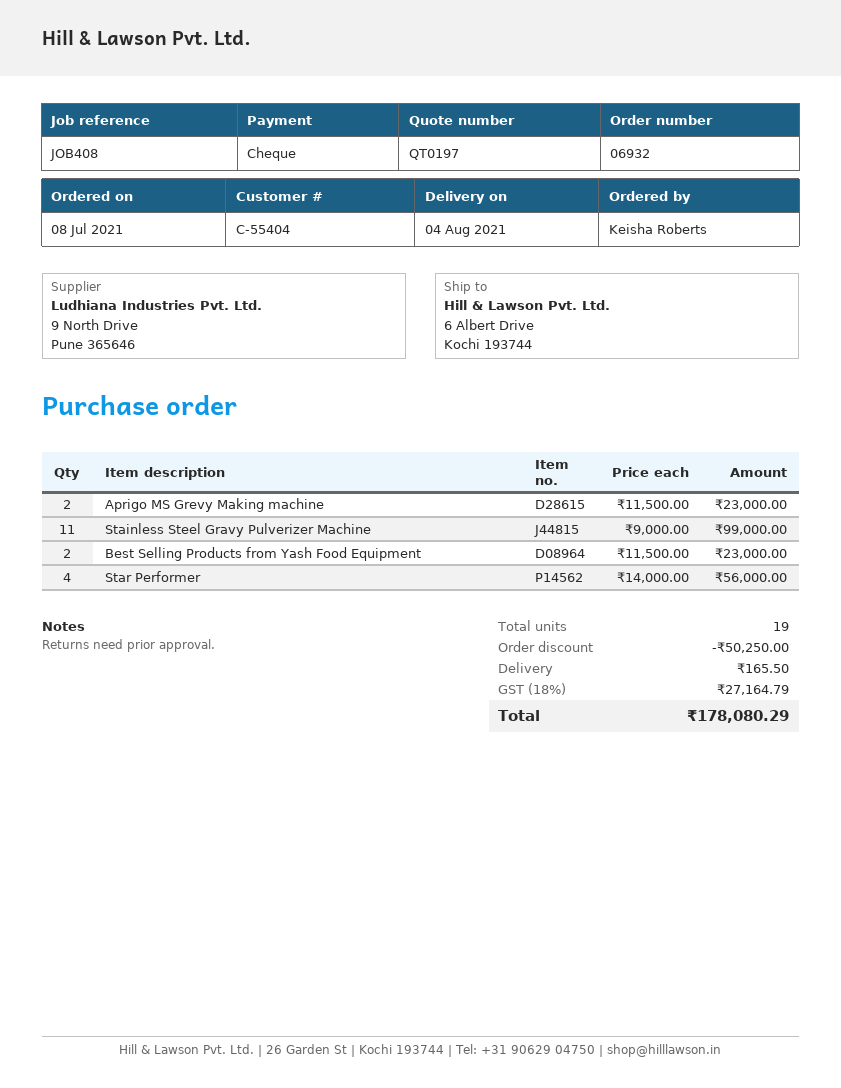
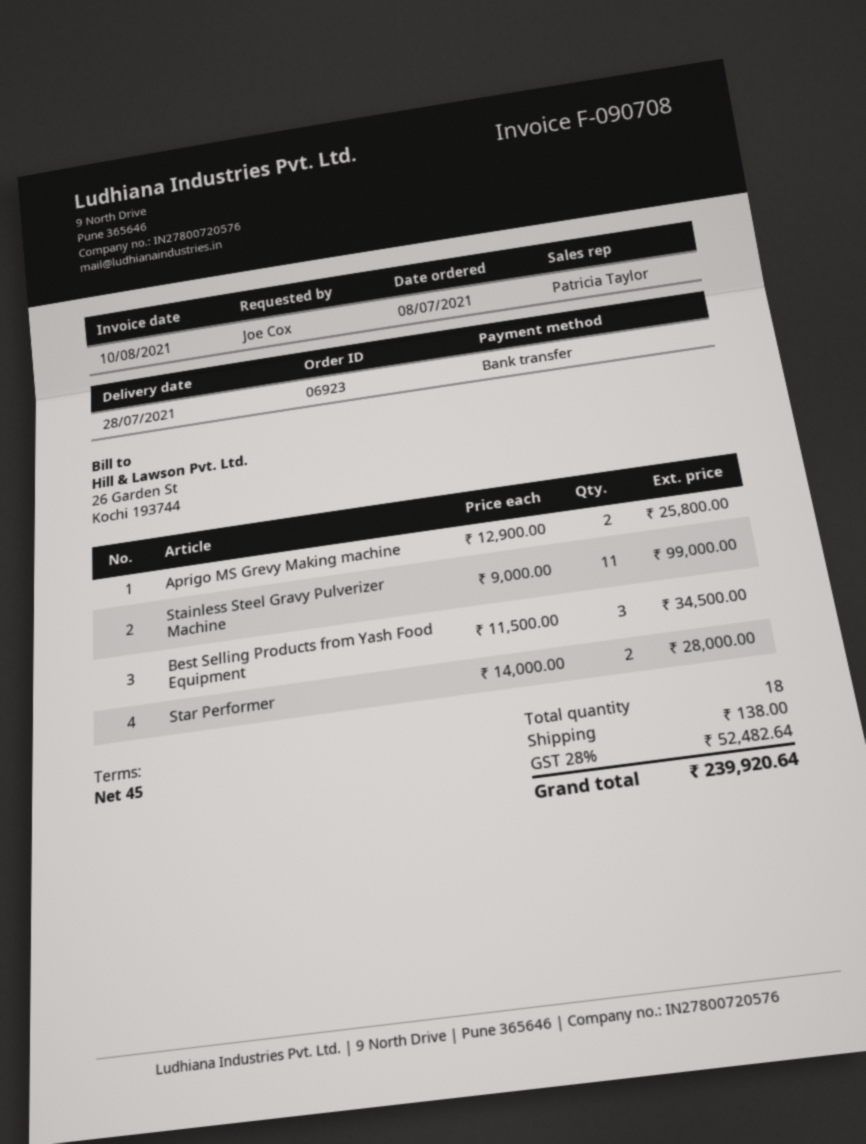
order number: 06932 -> 06923
delivery date: 2021-08-04 -> 2021-07-28
ordered by: Keisha Roberts -> Joe Cox
payment method: cheque -> bank transfer
Aprigo MS Grevy Making machine: 2 x 11500.00 = 23000.00 -> 2 x 12900.00 = 25800.00
Best Selling Products from Yash Food Equipment: 2 x 11500.00 = 23000.00 -> 3 x 11500.00 = 34500.00
Star Performer: 4 x 14000.00 = 56000.00 -> 2 x 14000.00 = 28000.00
total quantity: 19 -> 18
discount: 50250.00 -> none
shipping: 165.50 -> 138.00
tax: 18% = 27164.79 -> 28% = 52482.64
total: 178080.29 -> 239920.64

